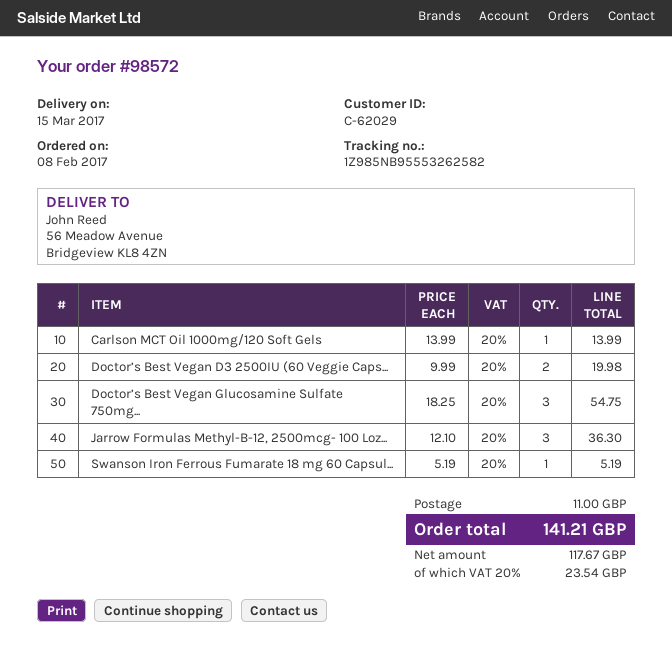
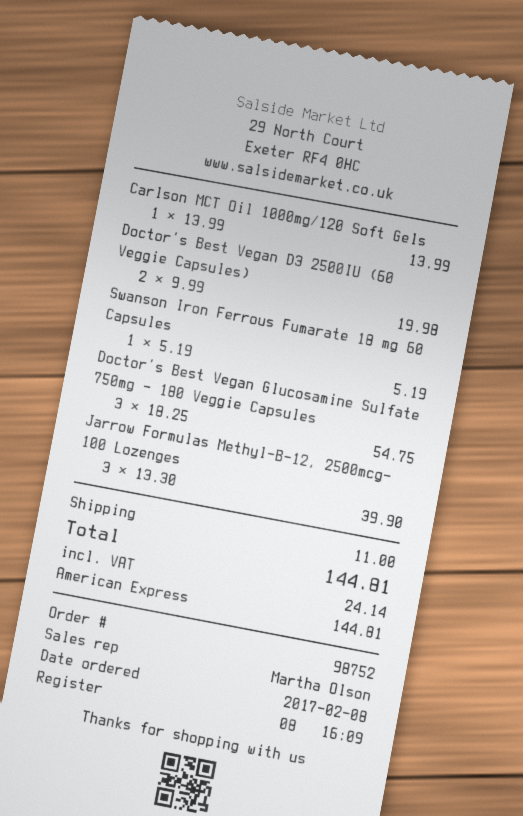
order number: 98572 -> 98752
Jarrow Formulas Methyl-B-12, 2500mcg- 100 Loz...: 3 x 12.10 = 36.30 -> 3 x 13.30 = 39.90
tax: 23.54 -> 24.14
total: 141.21 -> 144.81

